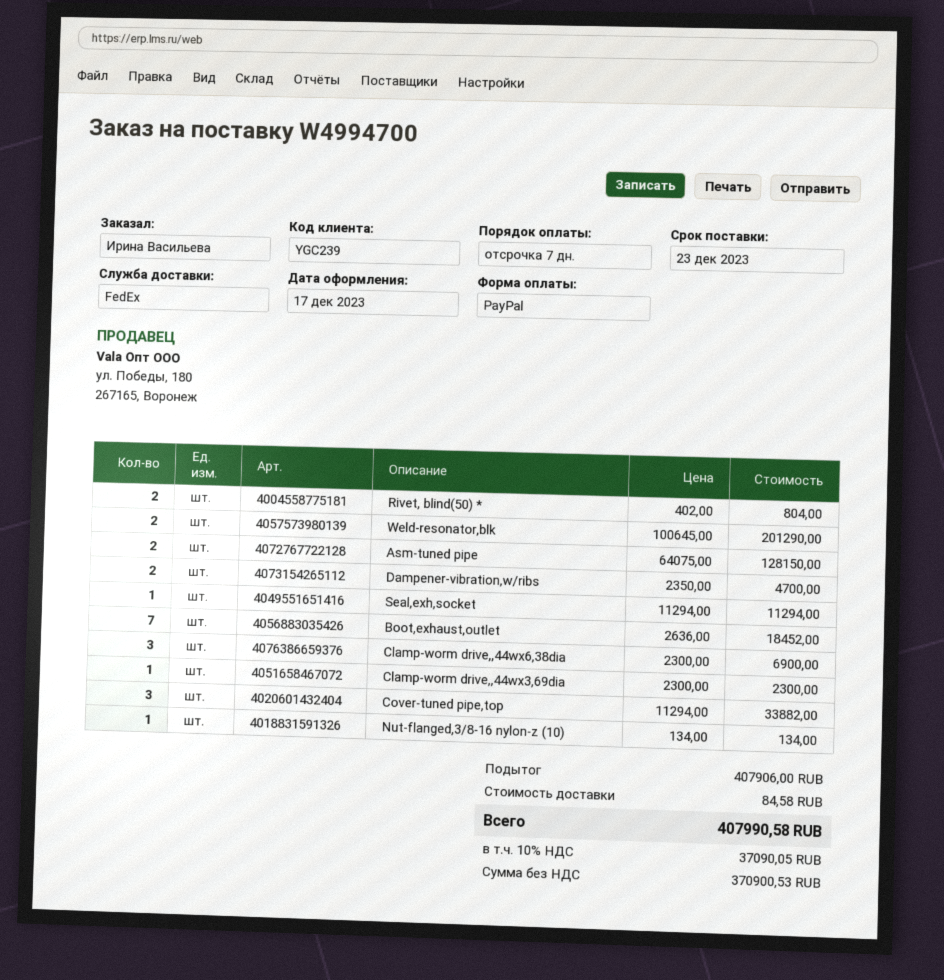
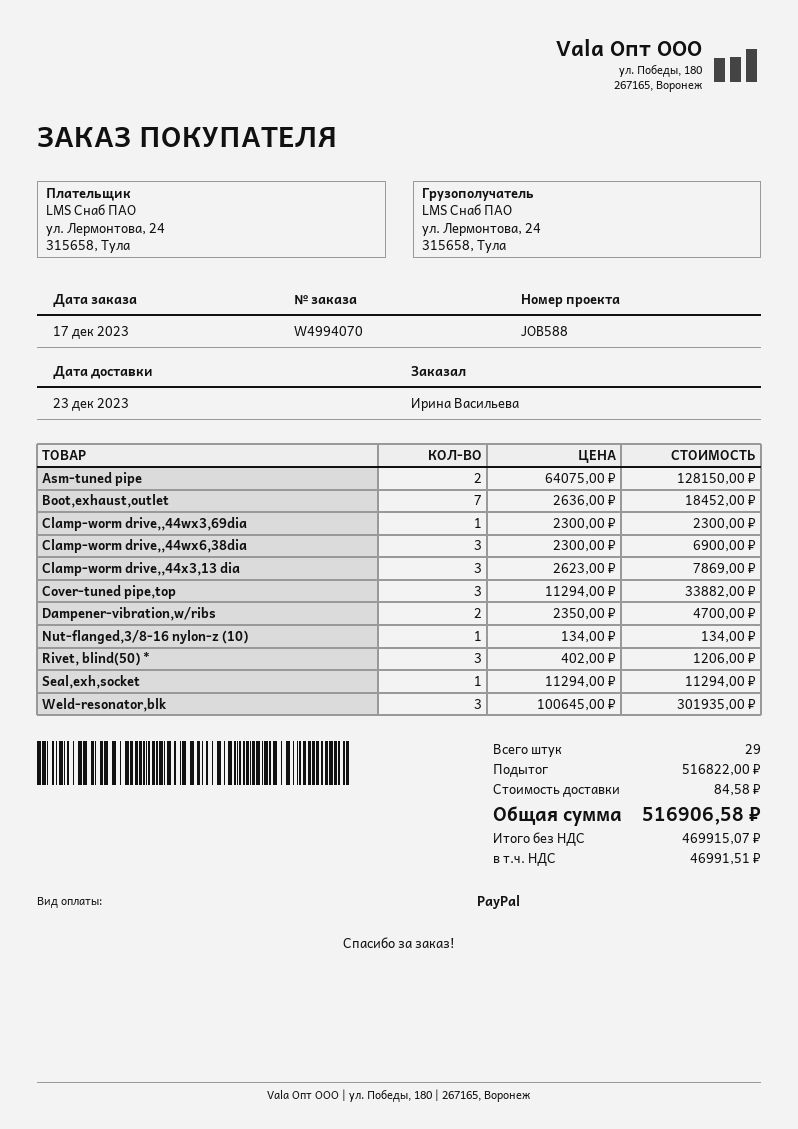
order number: W4994700 -> W4994070
Rivet, blind(50) *: 2 x 402.00 = 804.00 -> 3 x 402.00 = 1206.00
Weld-resonator,blk: 2 x 100645.00 = 201290.00 -> 3 x 100645.00 = 301935.00
Clamp-worm drive,,44x3,13 dia: none -> 3 x 2623.00 = 7869.00
subtotal: 407906.00 -> 516822.00
net: 370900.53 -> 469915.07
tax: 37090.05 -> 46991.51
total: 407990.58 -> 516906.58

